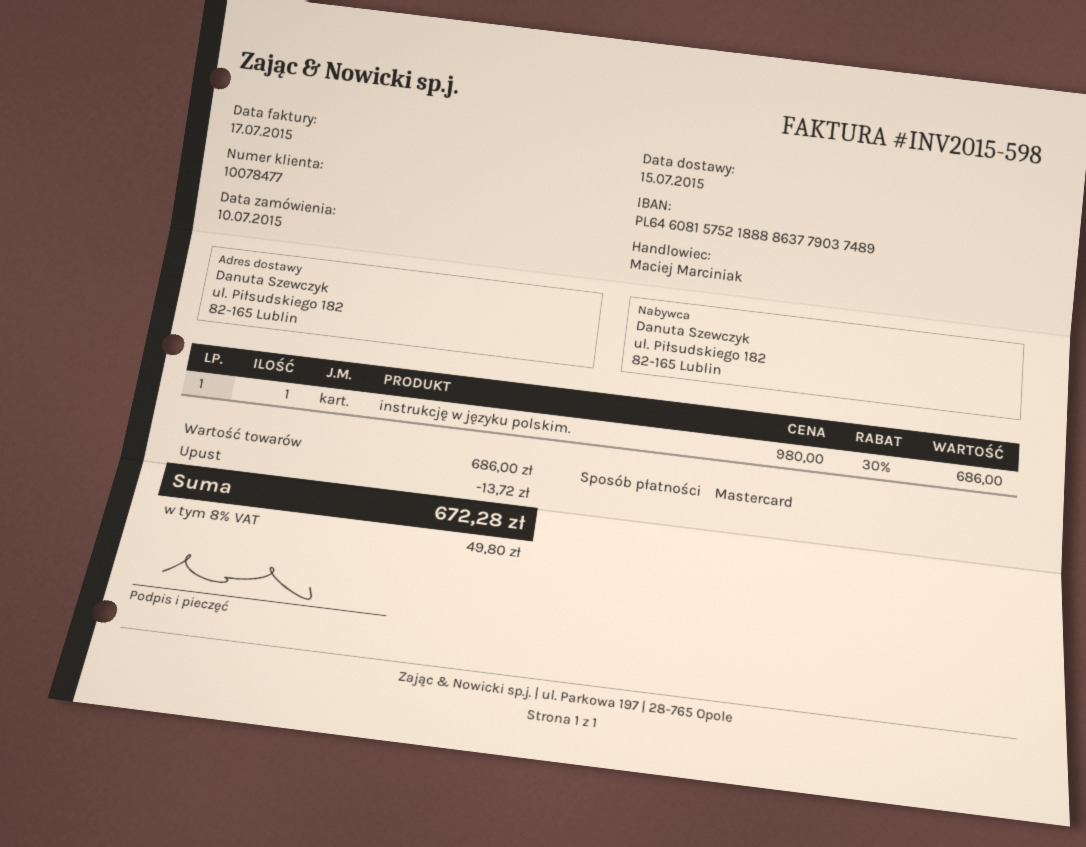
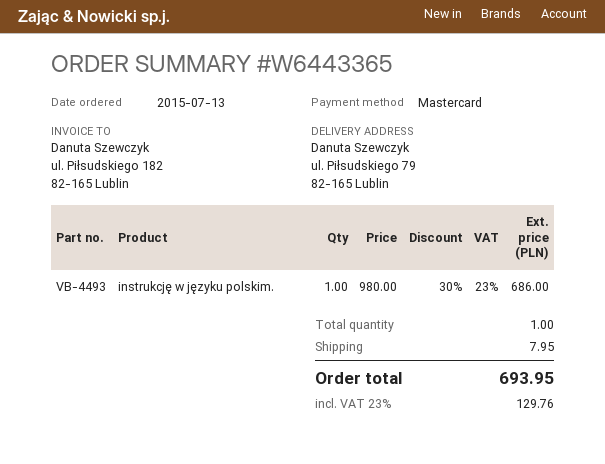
order date: 2015-07-10 -> 2015-07-13
ship to: ul. Piłsudskiego 182, 82-165 Lublin -> ul. Piłsudskiego 79, 82-165 Lublin
discount: 13.72 -> none
shipping: none -> 7.95
tax: 8% = 49.80 -> 23% = 129.76
total: 672.28 -> 693.95

